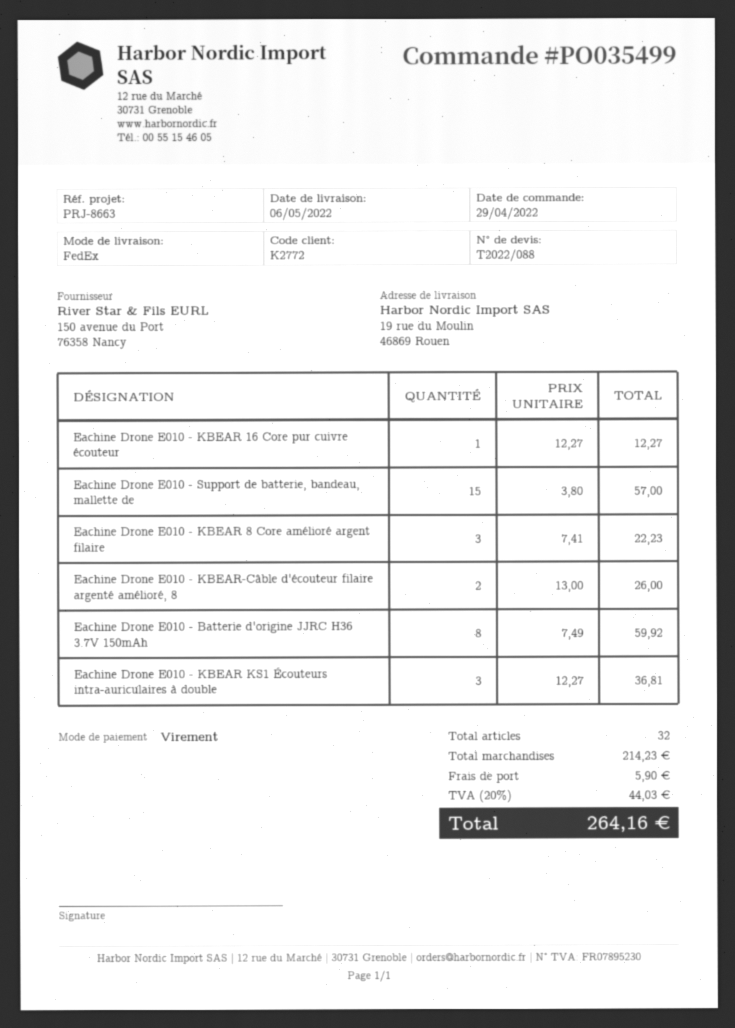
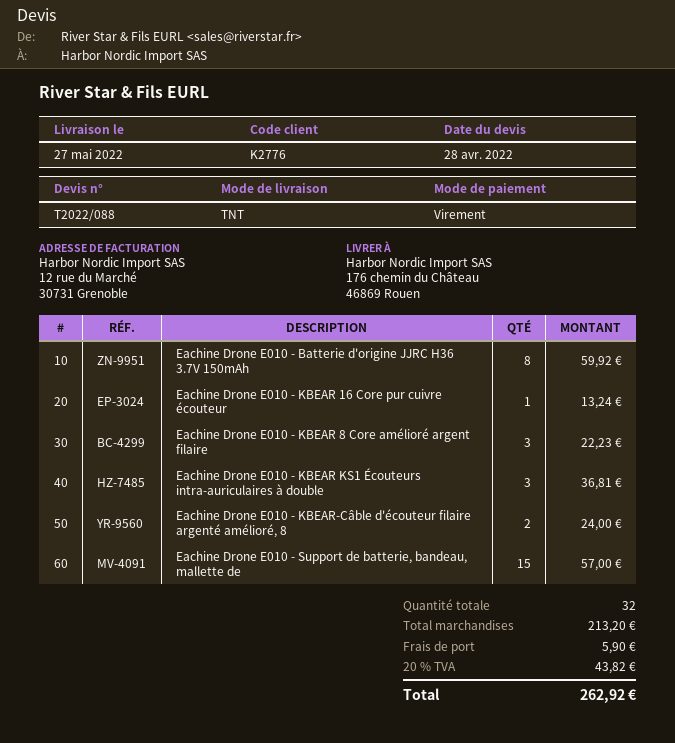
delivery date: 2022-05-06 -> 2022-05-27
customer number: K2772 -> K2776
shipping method: FedEx -> TNT
ship to: 19 rue du Moulin, 46869 Rouen -> 176 chemin du Château, 46869 Rouen
Eachine Drone E010 - KBEAR 16 Core pur cuivre écouteur: 1 for 12.27 -> 1 for 13.24
Eachine Drone E010 - KBEAR-Câble d'écouteur filaire argenté amélioré, 8: 2 for 26.00 -> 2 for 24.00
subtotal: 214.23 -> 213.20
tax: 20% = 44.03 -> 20% = 43.82
total: 264.16 -> 262.92

